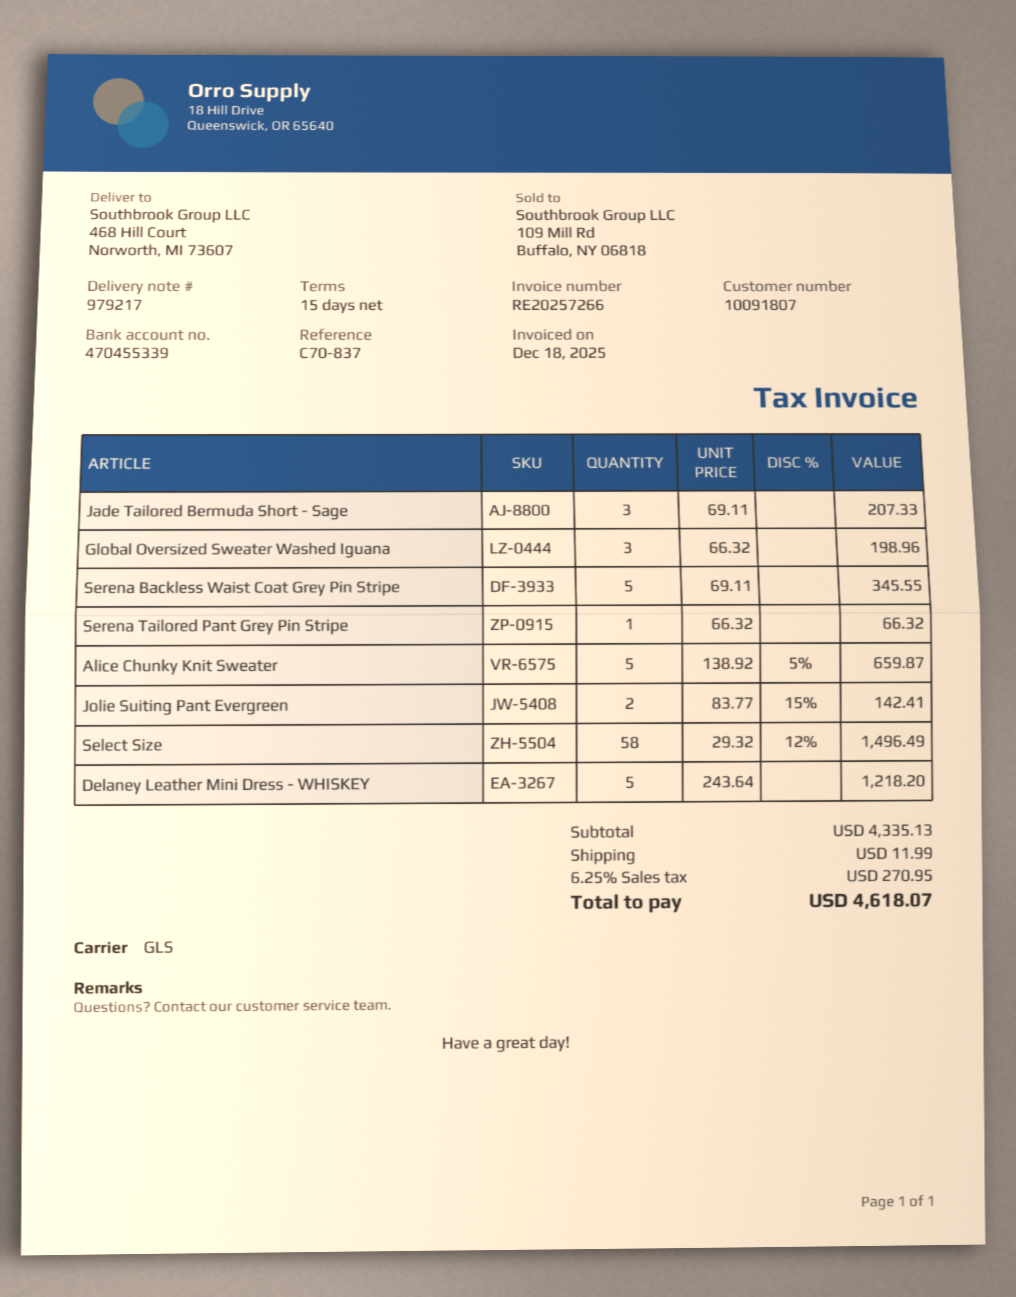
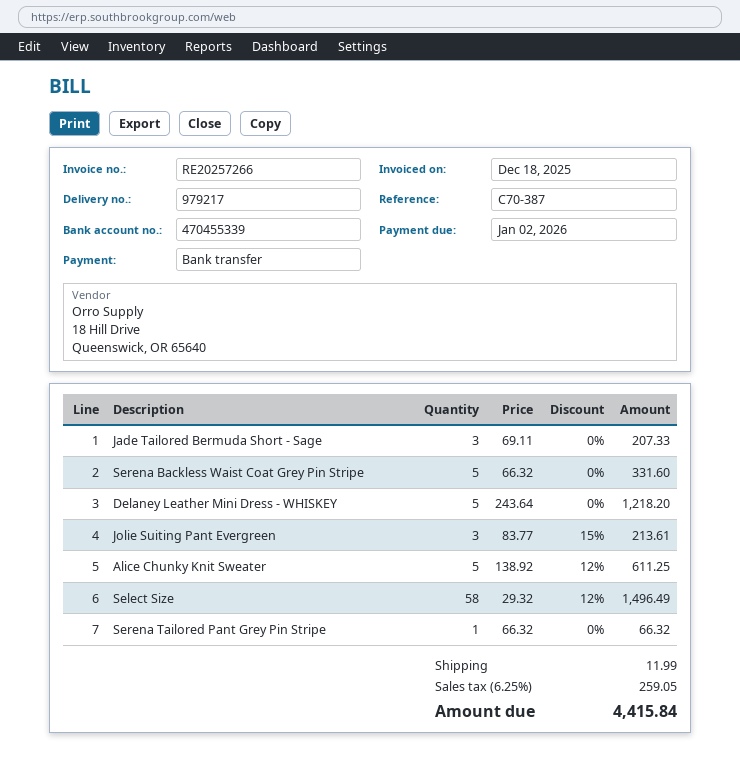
reference: C70-837 -> C70-387
Global Oversized Sweater Washed Iguana: 3 x 66.32 = 198.96 -> none
Serena Backless Waist Coat Grey Pin Stripe: 5 x 69.11 = 345.55 -> 5 x 66.32 = 331.60
Alice Chunky Knit Sweater: 5 x 138.92 - 5% = 659.87 -> 5 x 138.92 - 12% = 611.25
Jolie Suiting Pant Evergreen: 2 x 83.77 - 15% = 142.41 -> 3 x 83.77 - 15% = 213.61
tax: 6.25% = 270.95 -> 6.25% = 259.05
total: 4618.07 -> 4415.84

